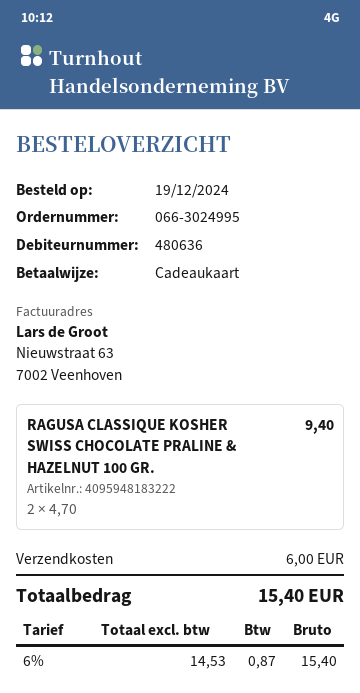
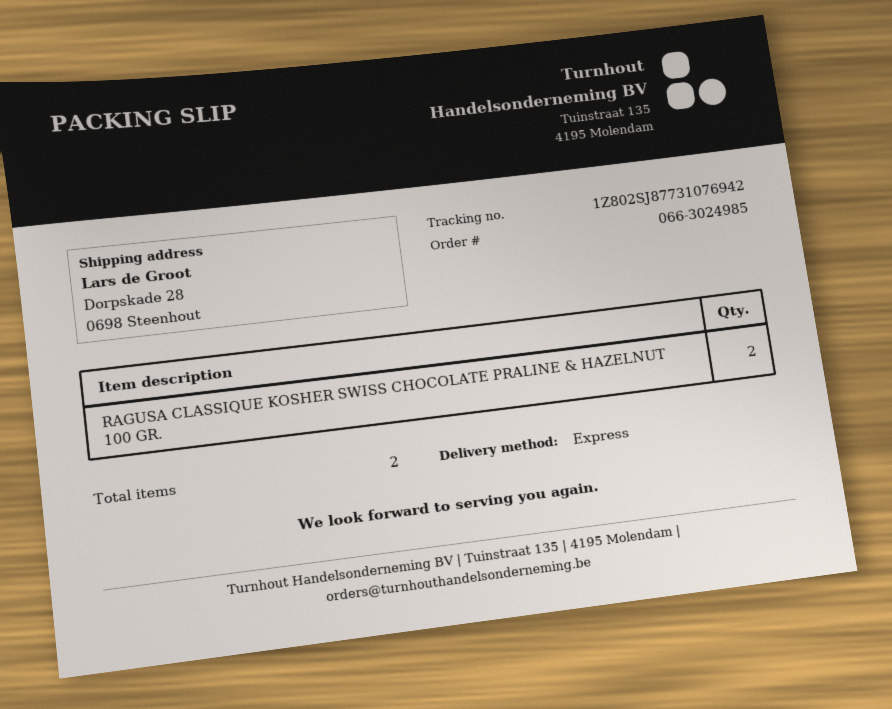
order number: 066-3024995 -> 066-3024985

